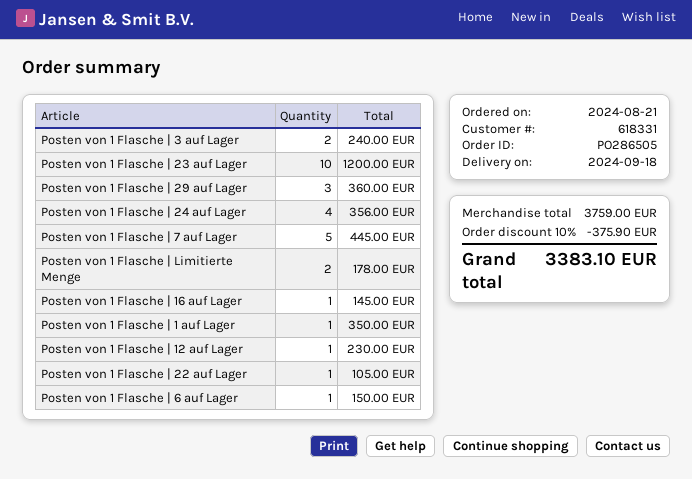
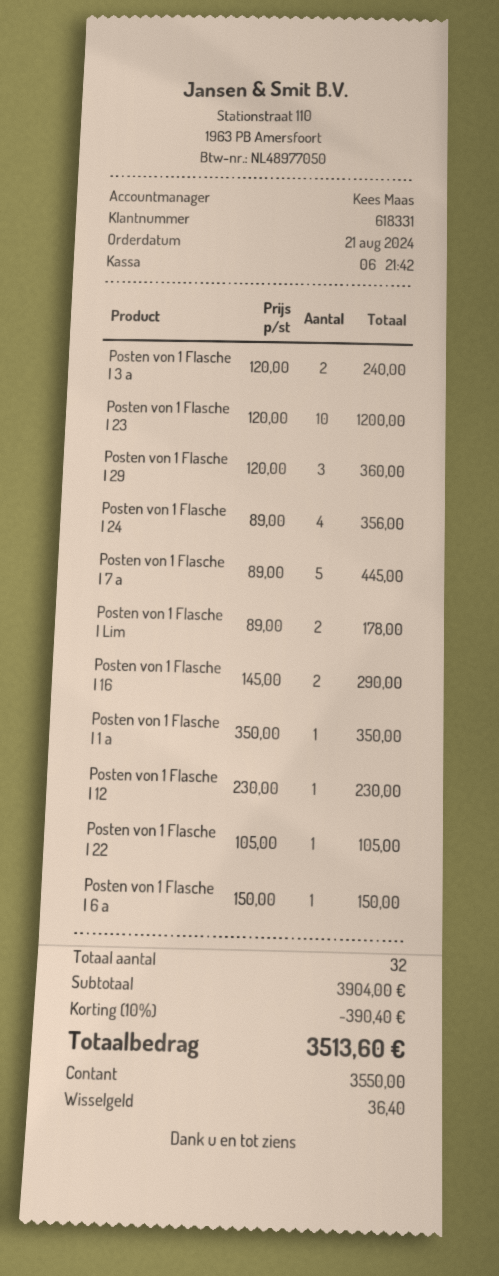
Posten von 1 Flasche | 16 auf Lager: 1 for 145.00 -> 2 for 290.00
subtotal: 3759.00 -> 3904.00
discount: 10% = 375.90 -> 10% = 390.40
total: 3383.10 -> 3513.60

